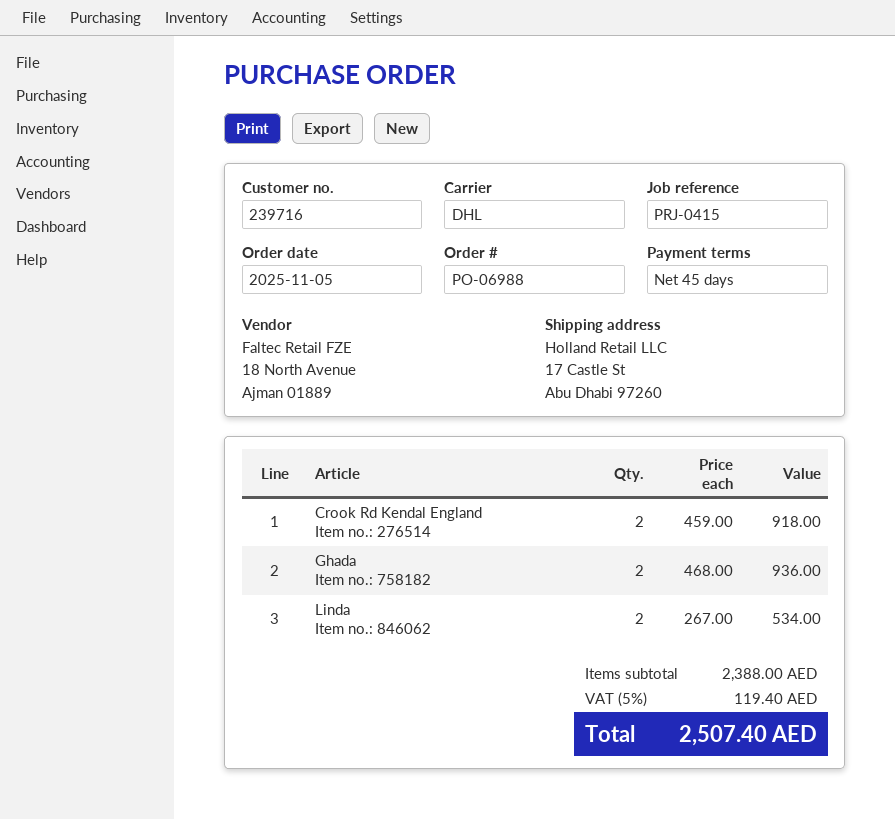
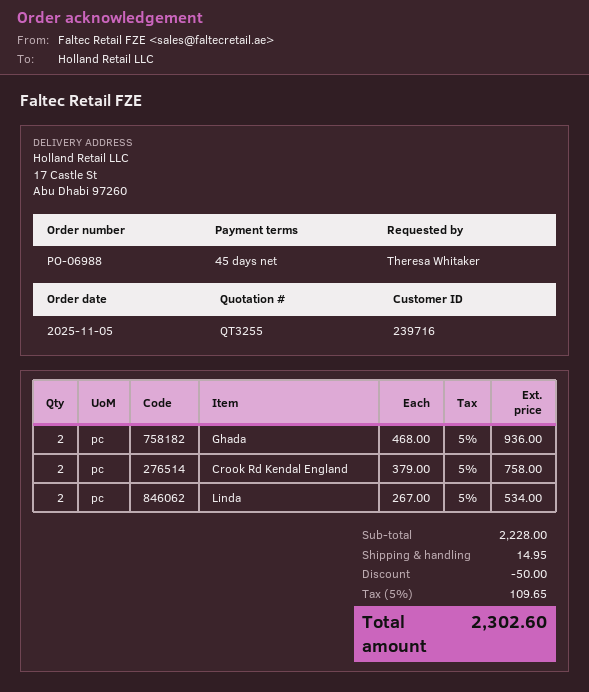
Crook Rd Kendal England: 2 x 459.00 = 918.00 -> 2 x 379.00 = 758.00
subtotal: 2388.00 -> 2228.00
discount: none -> 50.00
shipping: none -> 14.95
tax: 5% = 119.40 -> 5% = 109.65
total: 2507.40 -> 2302.60

